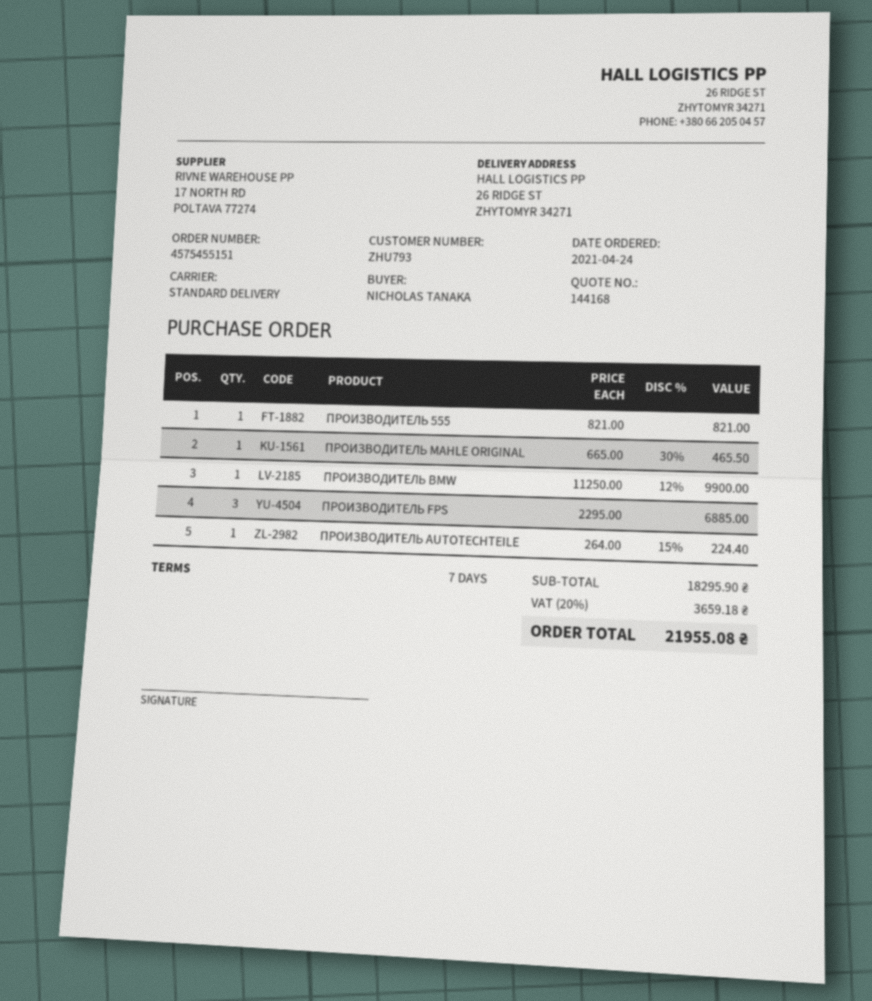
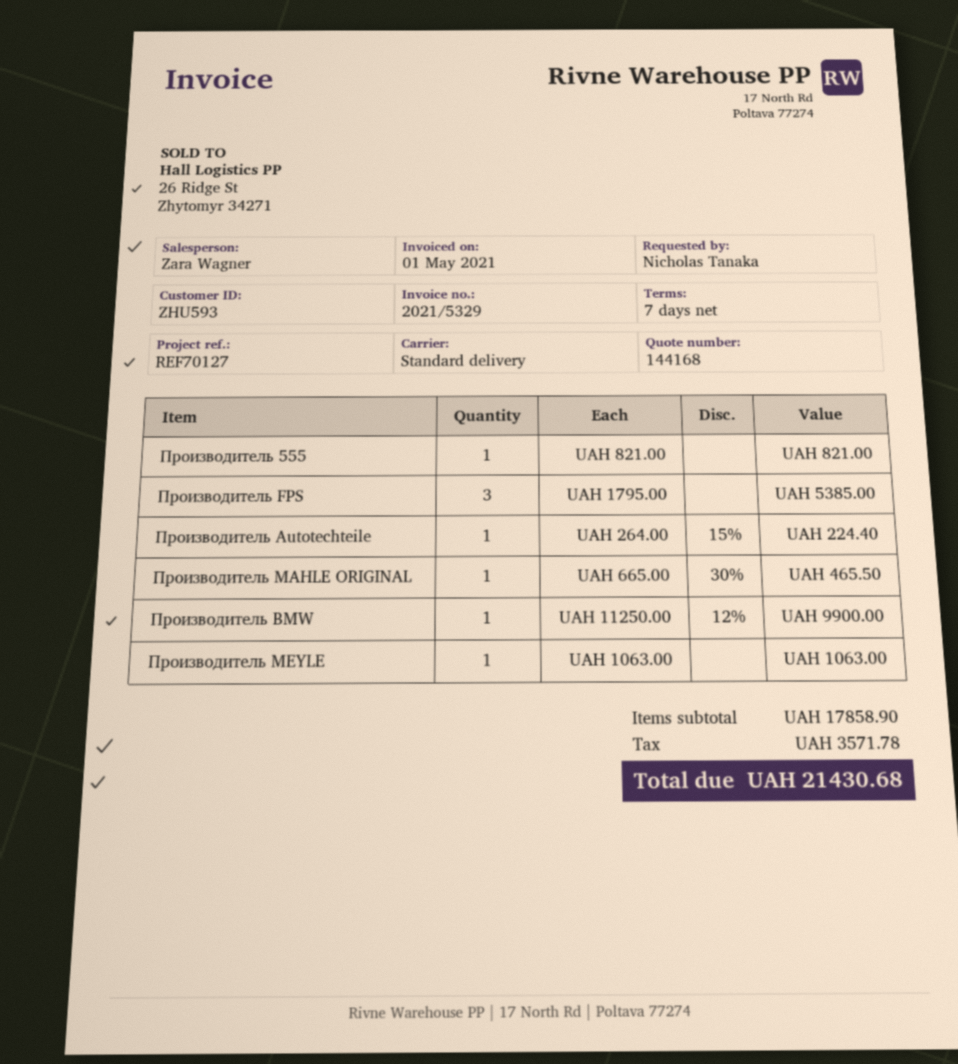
customer number: ZHU793 -> ZHU593
ПРОИЗВОДИТЕЛЬ FPS: 3 x 2295.00 = 6885.00 -> 3 x 1795.00 = 5385.00
Производитель MEYLE: none -> 1 x 1063.00 = 1063.00
subtotal: 18295.90 -> 17858.90
tax: 3659.18 -> 3571.78
total: 21955.08 -> 21430.68

